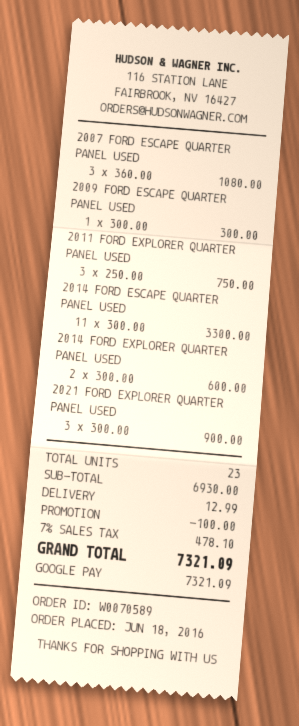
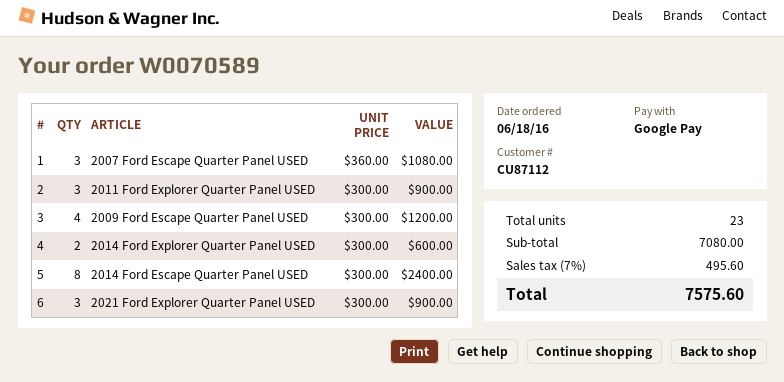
2009 FORD ESCAPE QUARTER PANEL USED: 1 x 300.00 = 300.00 -> 4 x 300.00 = 1200.00
2011 FORD EXPLORER QUARTER PANEL USED: 3 x 250.00 = 750.00 -> 3 x 300.00 = 900.00
2014 FORD ESCAPE QUARTER PANEL USED: 11 x 300.00 = 3300.00 -> 8 x 300.00 = 2400.00
subtotal: 6930.00 -> 7080.00
discount: 100.00 -> none
shipping: 12.99 -> none
tax: 7% = 478.10 -> 7% = 495.60
total: 7321.09 -> 7575.60

